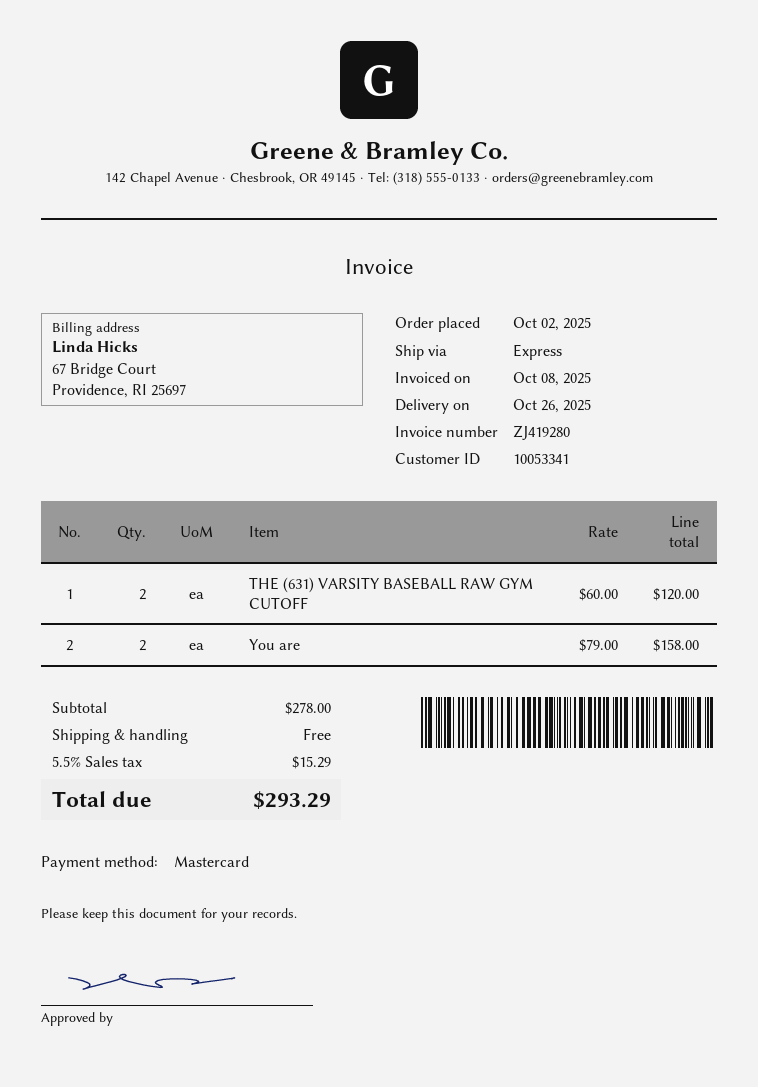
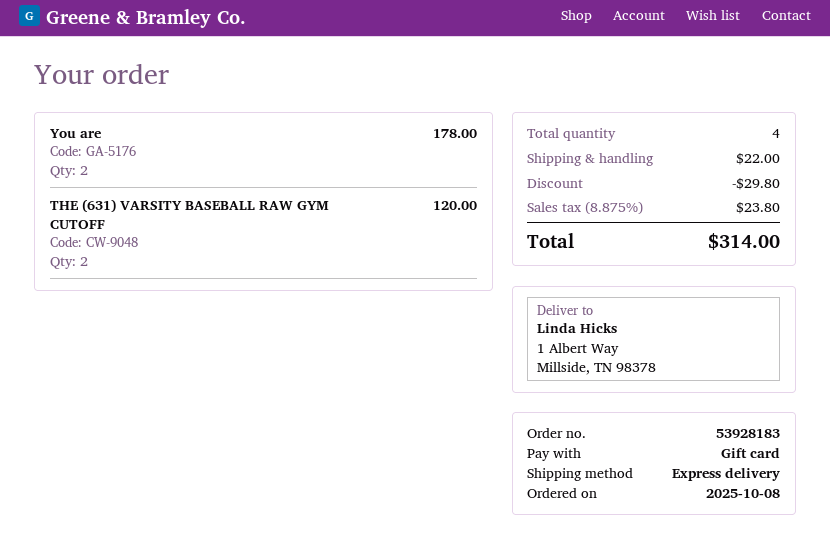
order date: 2025-10-02 -> 2025-10-08
payment method: Mastercard -> gift card
You are: 2 for 158.00 -> 2 for 178.00
discount: none -> 29.80
shipping: 0.00 -> 22.00
tax: 5.5% = 15.29 -> 8.875% = 23.80
total: 293.29 -> 314.00

